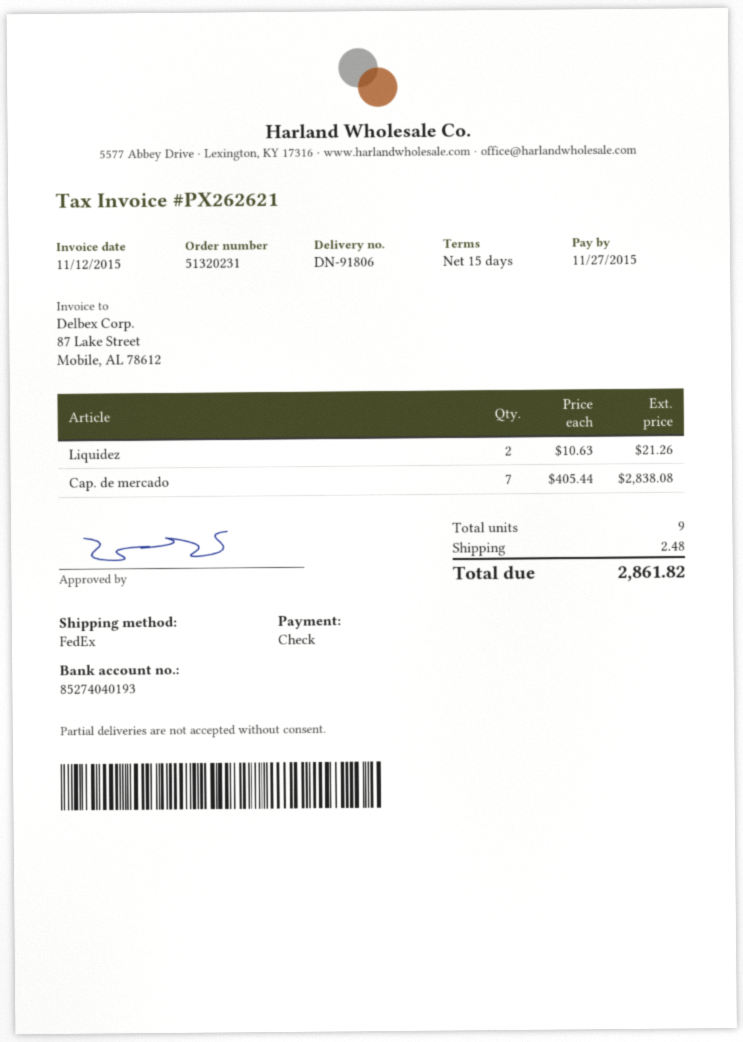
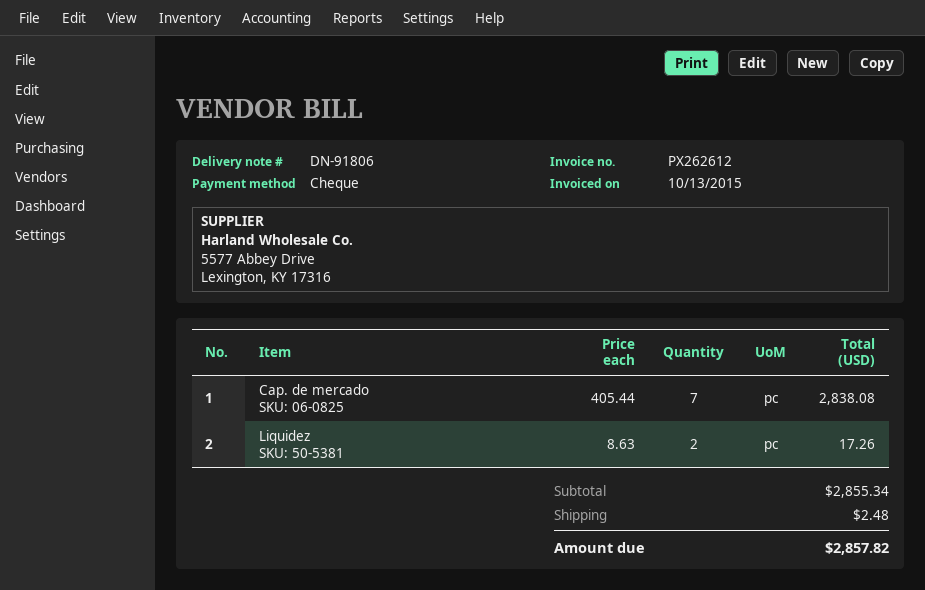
invoice number: PX262621 -> PX262612
invoice date: 2015-11-12 -> 2015-10-13
Liquidez: 2 x 10.63 = 21.26 -> 2 x 8.63 = 17.26
total: 2861.82 -> 2857.82

